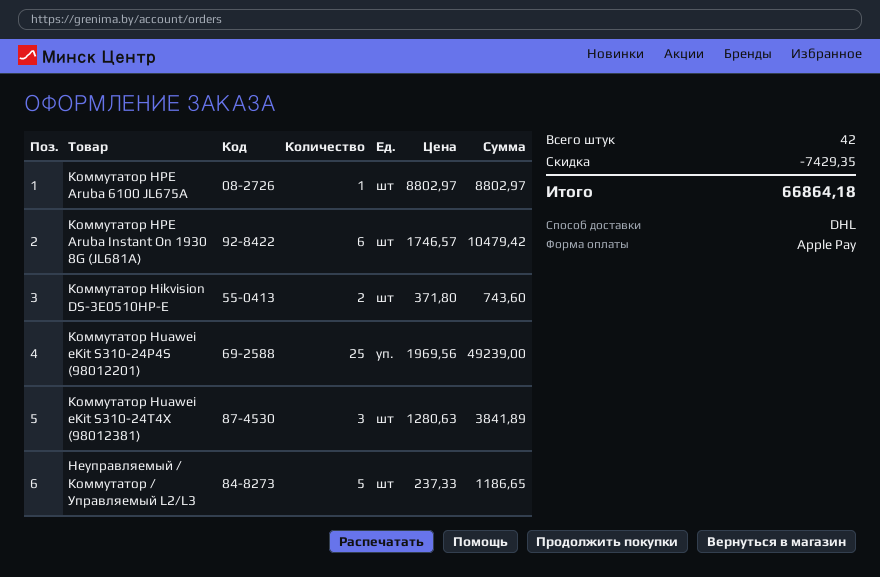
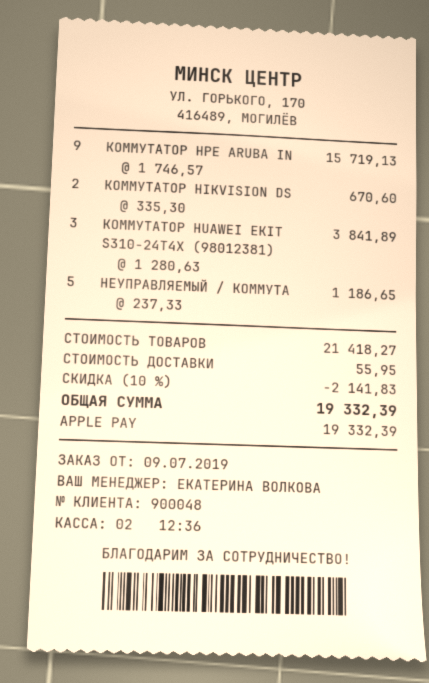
Коммутатор HPE Aruba 6100 JL675A: 1 x 8802.97 = 8802.97 -> none
Коммутатор HPE Aruba Instant On 1930 8G (JL681A): 6 x 1746.57 = 10479.42 -> 9 x 1746.57 = 15719.13
Коммутатор Hikvision DS-3E0510HP-E: 2 x 371.80 = 743.60 -> 2 x 335.30 = 670.60
Коммутатор Huawei eKit S310-24P4S (98012201): 25 x 1969.56 = 49239.00 -> none
discount: 7429.35 -> 2141.83
shipping: none -> 55.95
total: 66864.18 -> 19332.39

